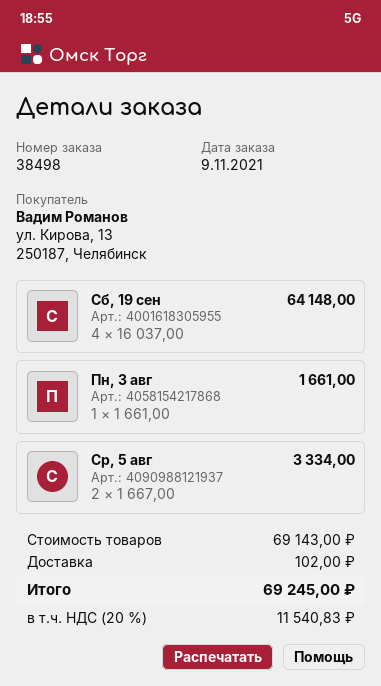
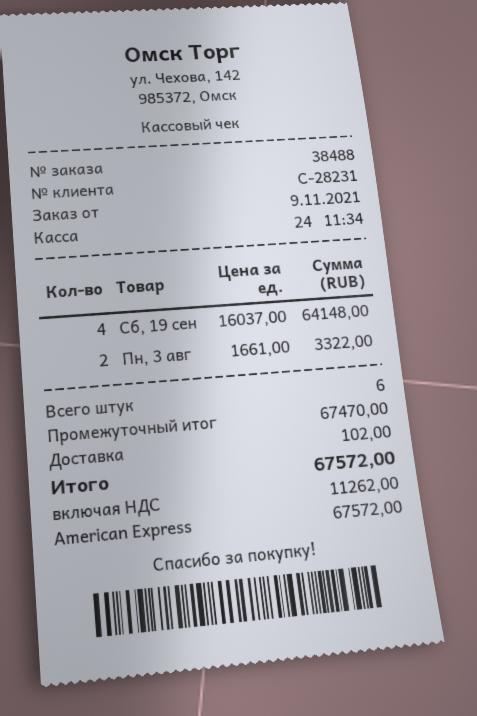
order number: 38498 -> 38488
Пн, 3 авг: 1 x 1661.00 = 1661.00 -> 2 x 1661.00 = 3322.00
Ср, 5 авг: 2 x 1667.00 = 3334.00 -> none
subtotal: 69143.00 -> 67470.00
tax: 11540.83 -> 11262.00
total: 69245.00 -> 67572.00

